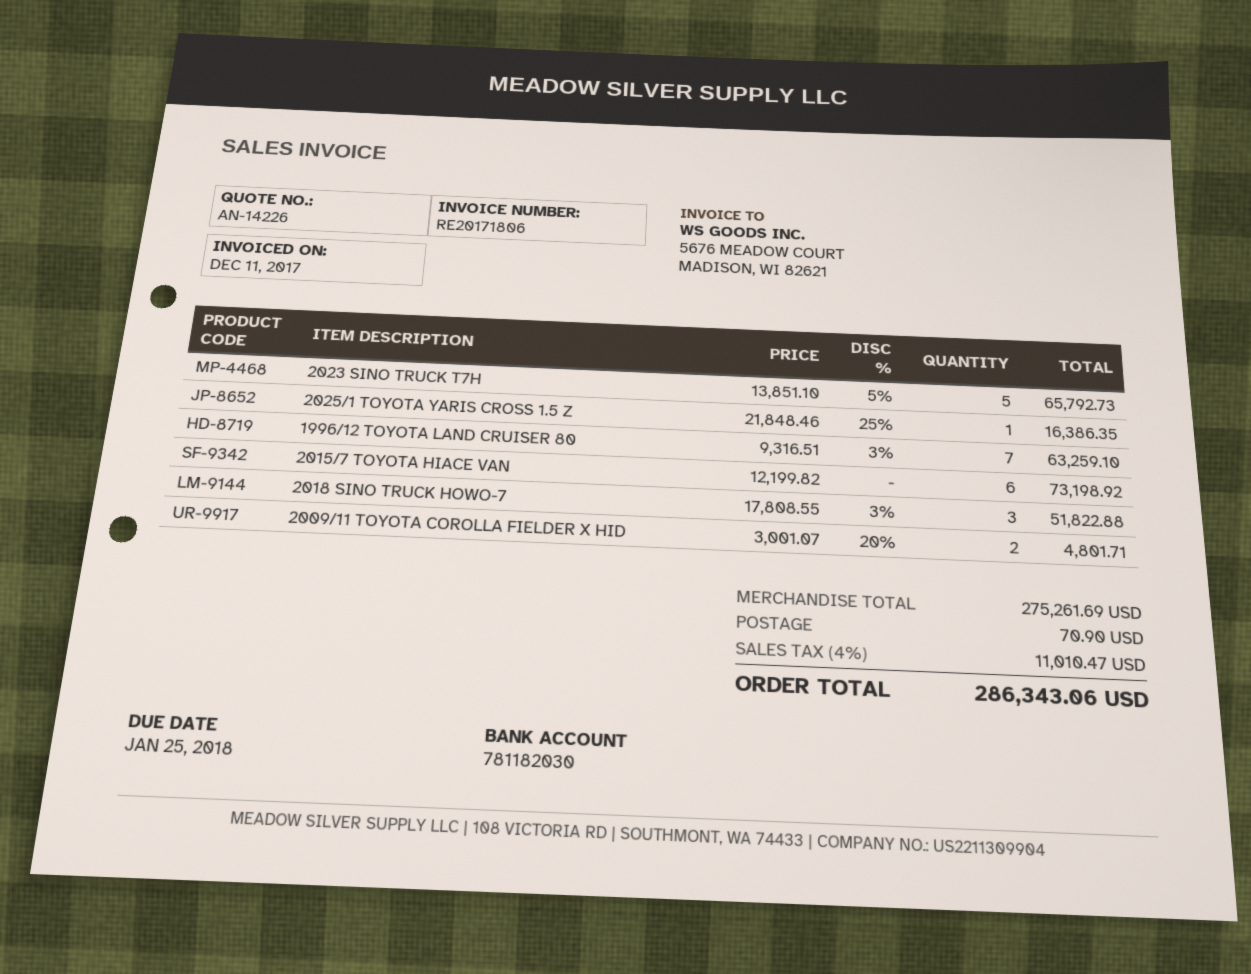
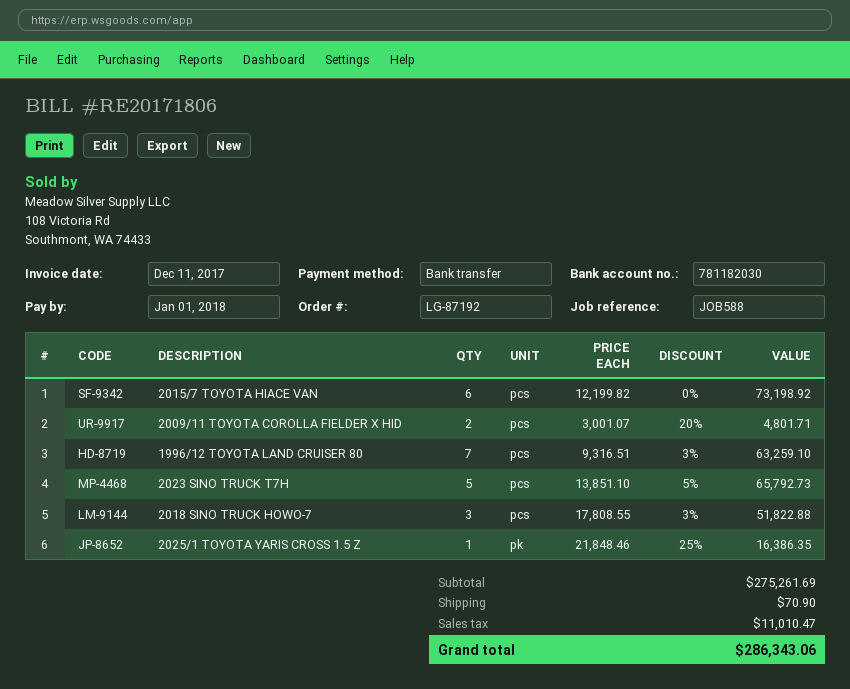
due date: 2018-01-25 -> 2018-01-01

